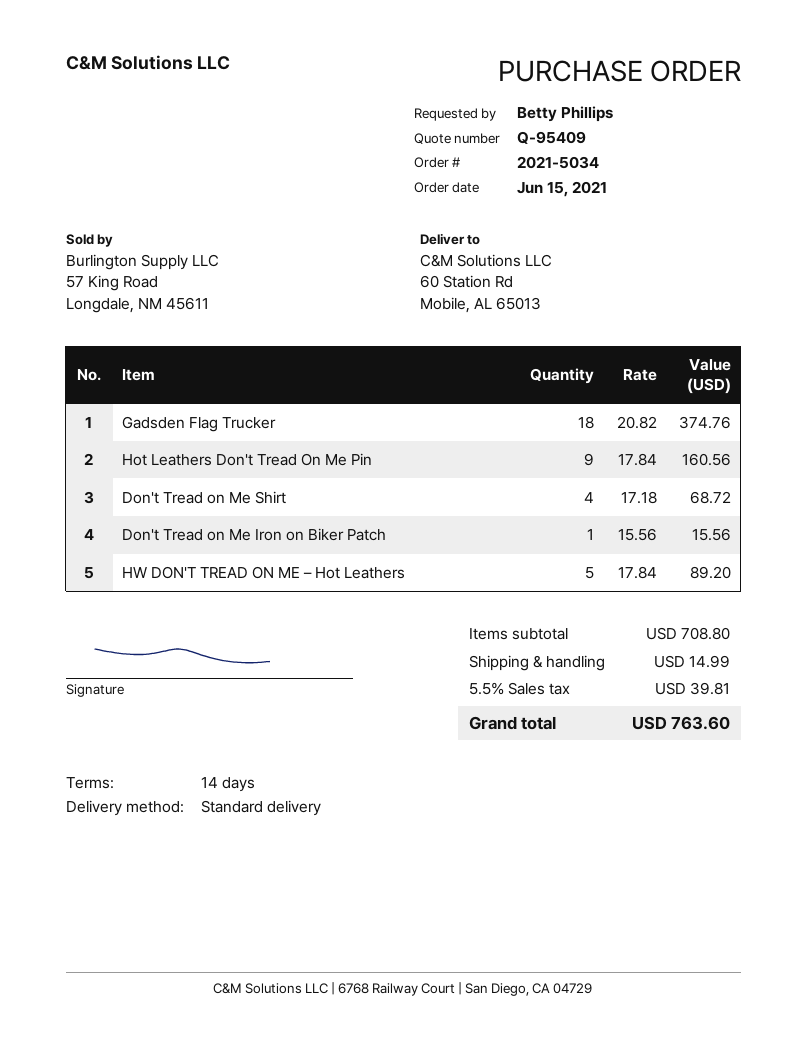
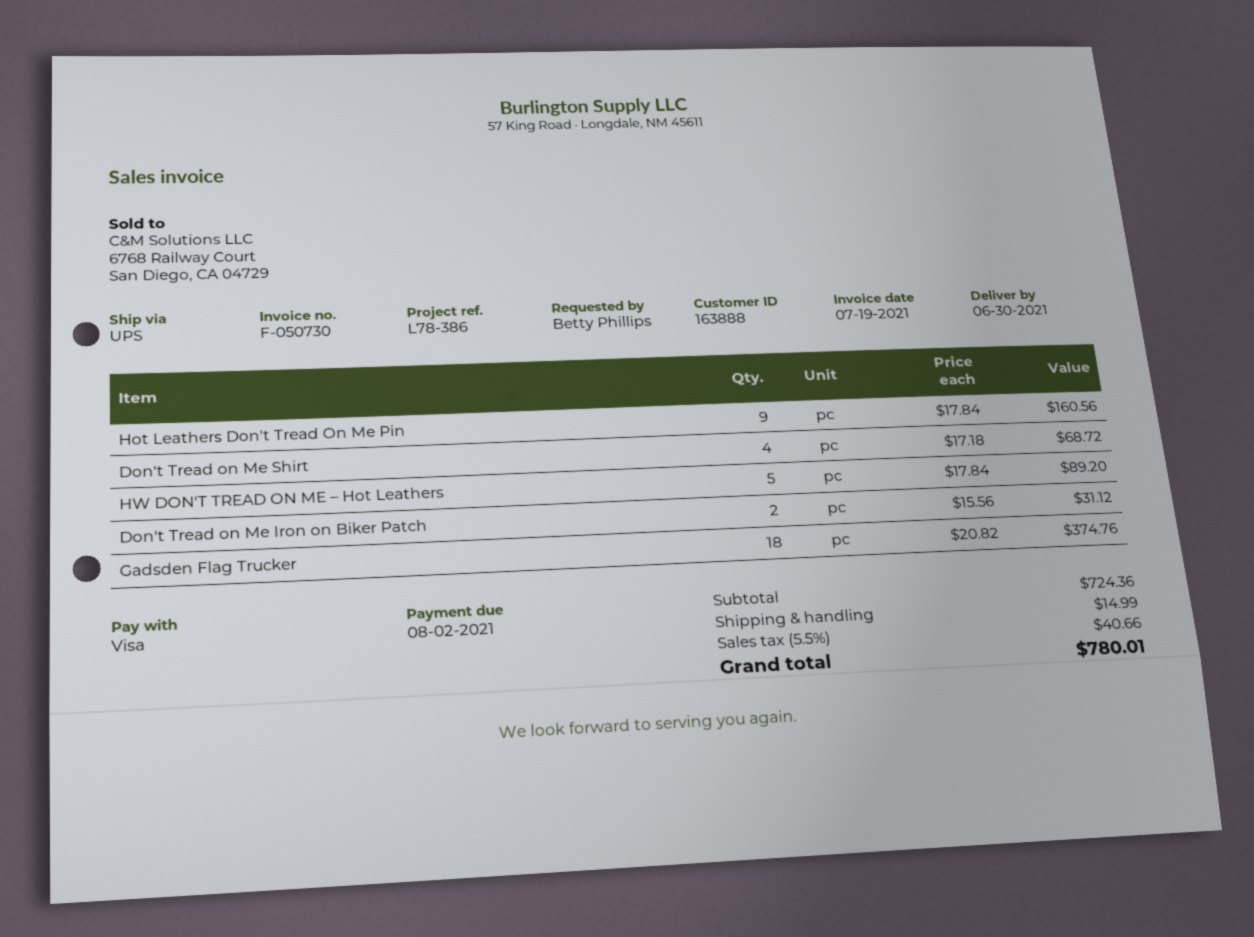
shipping method: standard -> UPS
Don't Tread on Me Iron on Biker Patch: 1 x 15.56 = 15.56 -> 2 x 15.56 = 31.12
subtotal: 708.80 -> 724.36
tax: 5.5% = 39.81 -> 5.5% = 40.66
total: 763.60 -> 780.01

